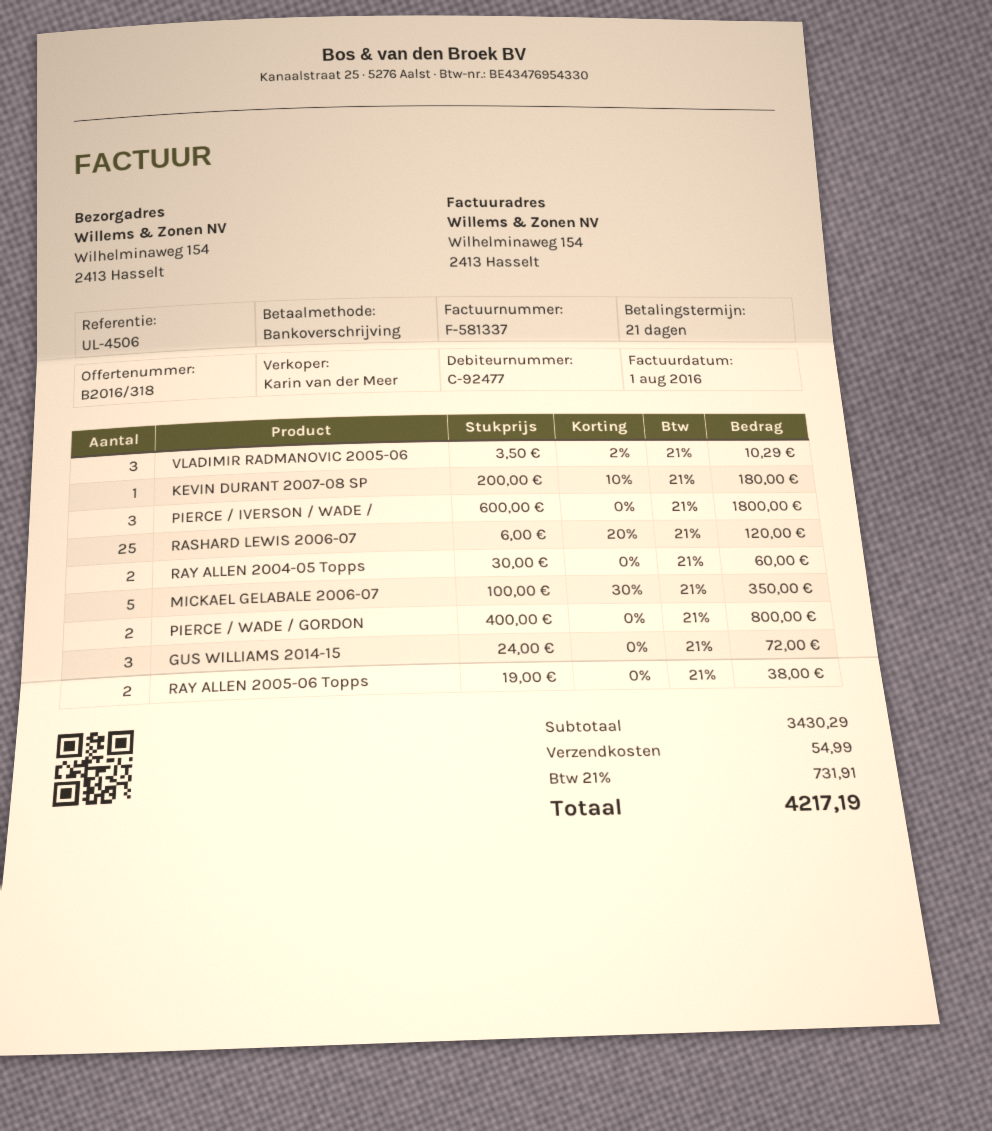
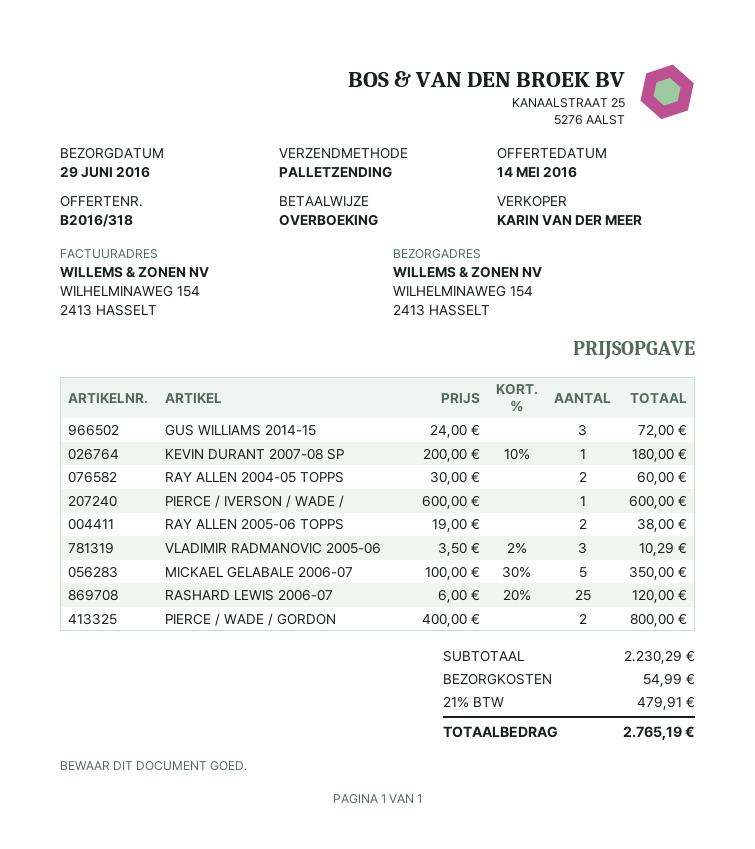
PIERCE / IVERSON / WADE /: 3 x 600.00 = 1800.00 -> 1 x 600.00 = 600.00
subtotal: 3430.29 -> 2230.29
tax: 21% = 731.91 -> 21% = 479.91
total: 4217.19 -> 2765.19

